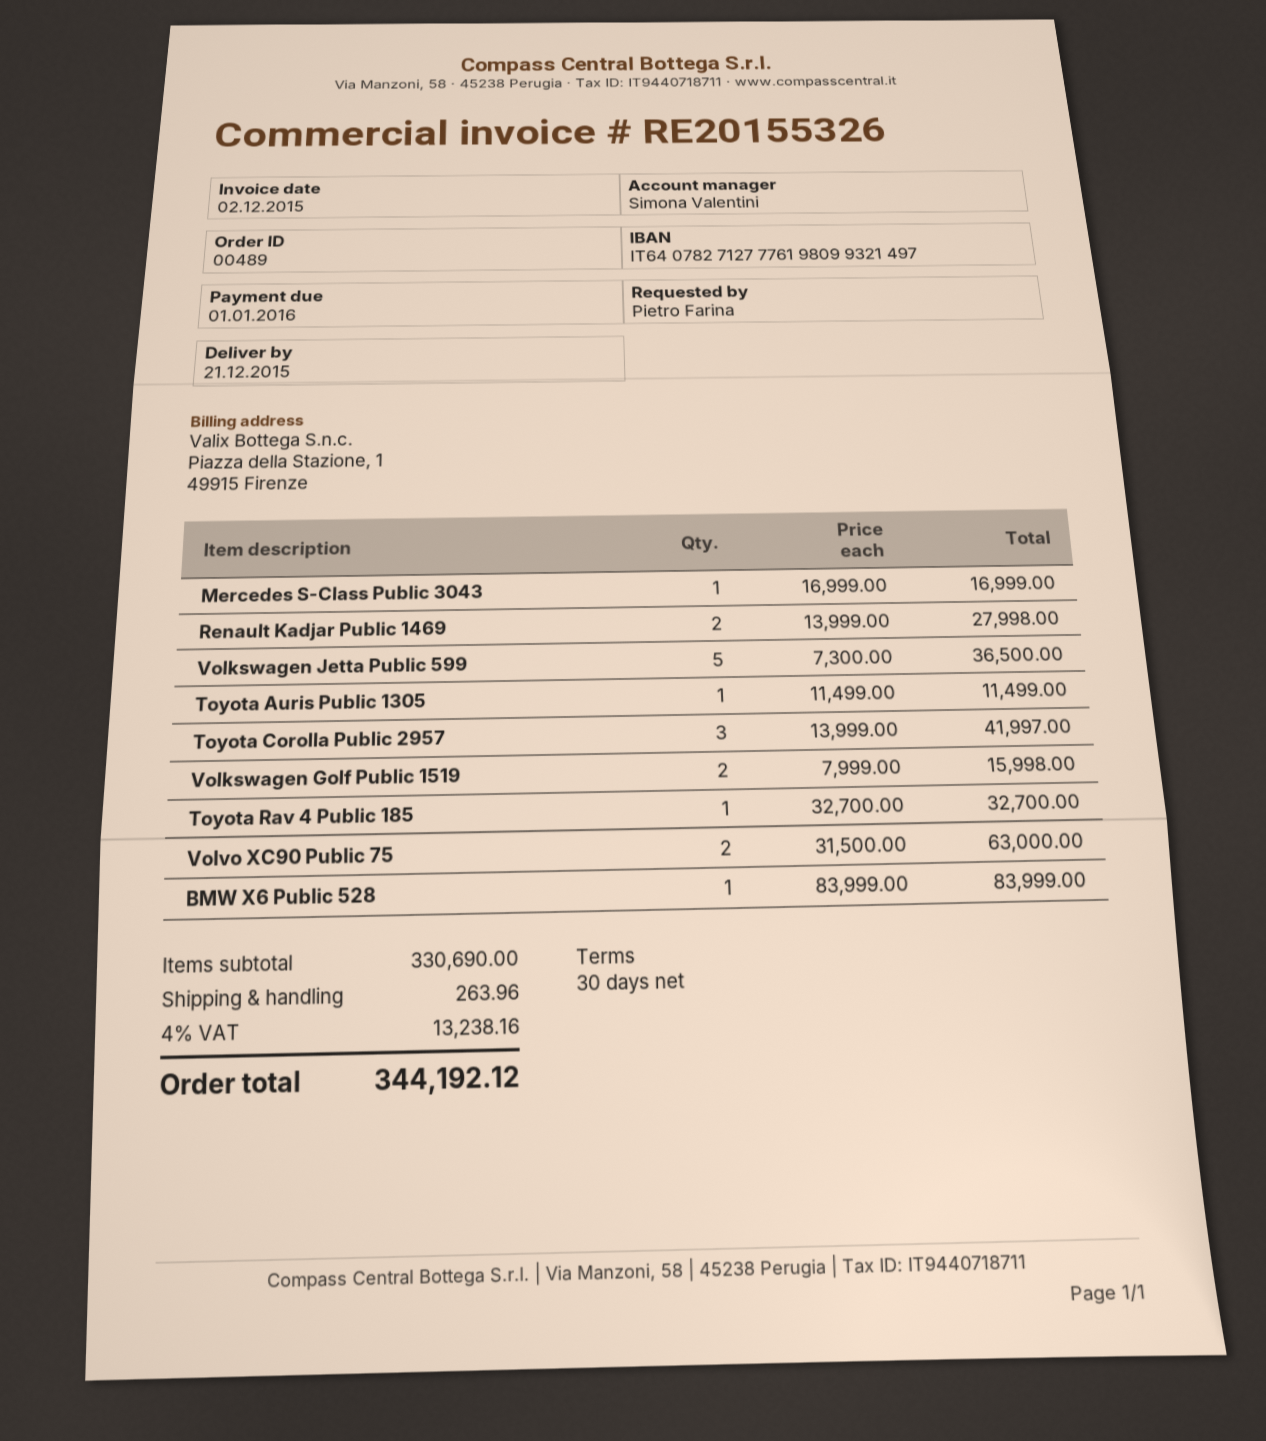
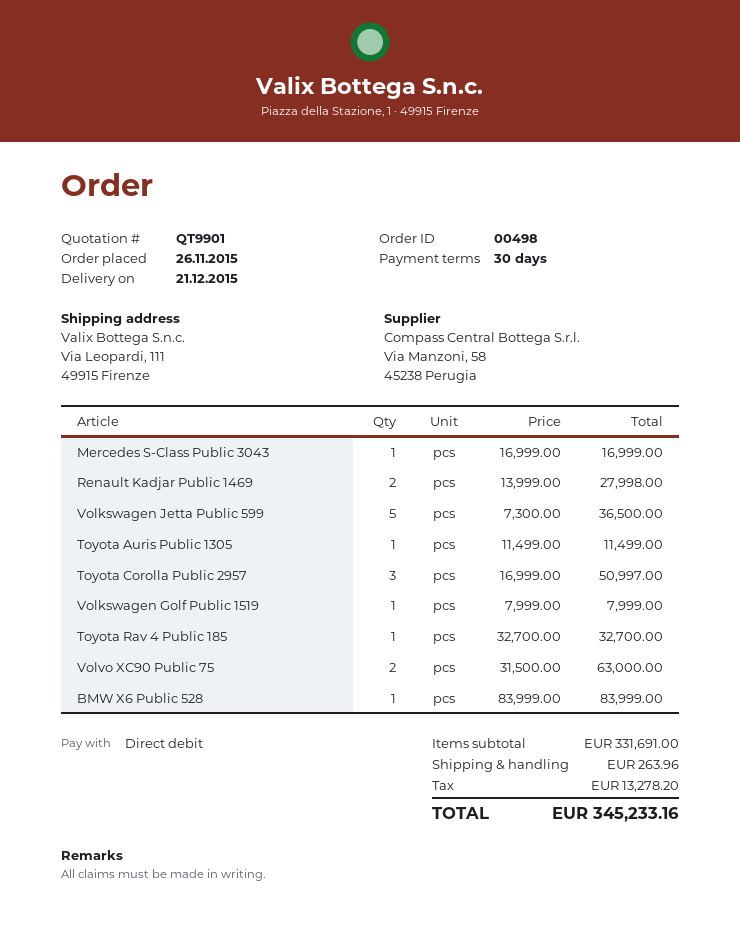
order number: 00489 -> 00498
Toyota Corolla Public 2957: 3 x 13999.00 = 41997.00 -> 3 x 16999.00 = 50997.00
Volkswagen Golf Public 1519: 2 x 7999.00 = 15998.00 -> 1 x 7999.00 = 7999.00
subtotal: 330690.00 -> 331691.00
tax: 13238.16 -> 13278.20
total: 344192.12 -> 345233.16

